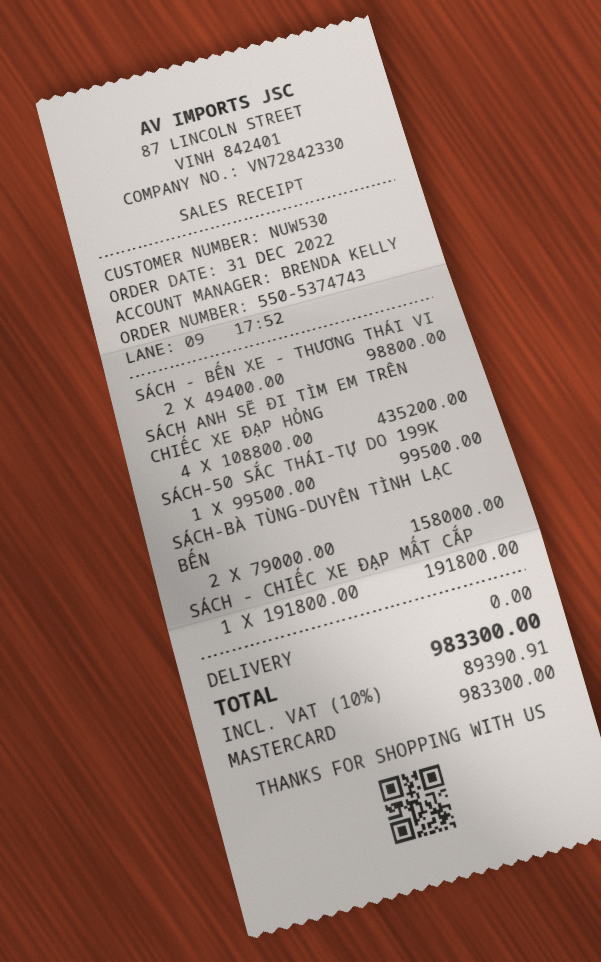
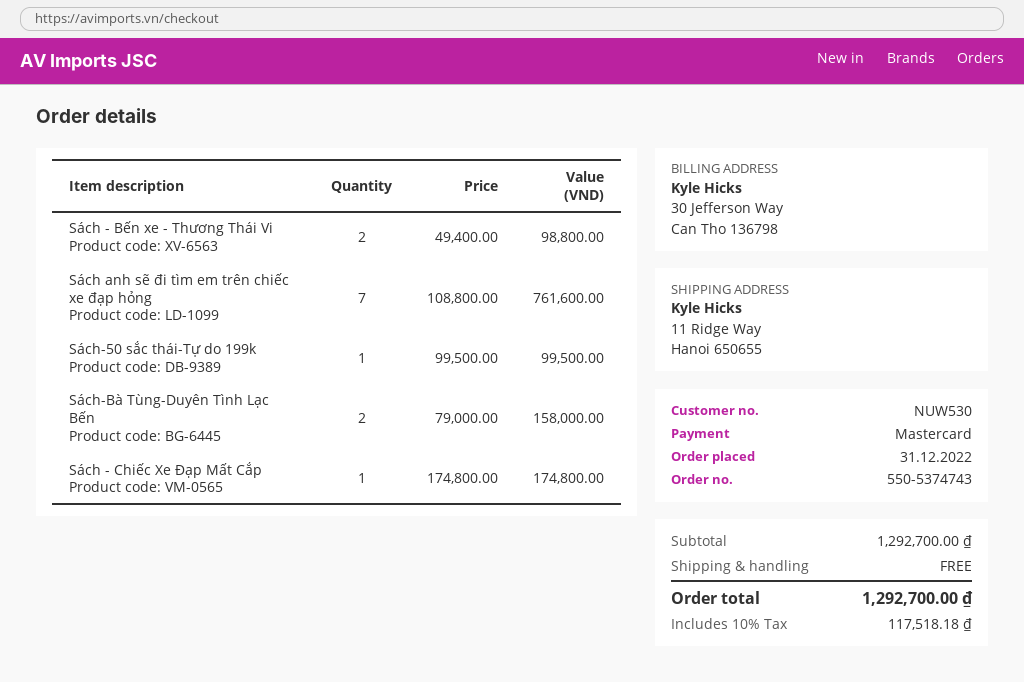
SÁCH ANH SẼ ĐI TÌM EM TRÊN CHIẾC XE ĐẠP HỎNG: 4 x 108800.00 = 435200.00 -> 7 x 108800.00 = 761600.00
SÁCH - CHIẾC XE ĐẠP MẤT CẮP: 1 x 191800.00 = 191800.00 -> 1 x 174800.00 = 174800.00
tax: 10% = 89390.91 -> 10% = 117518.18
total: 983300.00 -> 1292700.00

